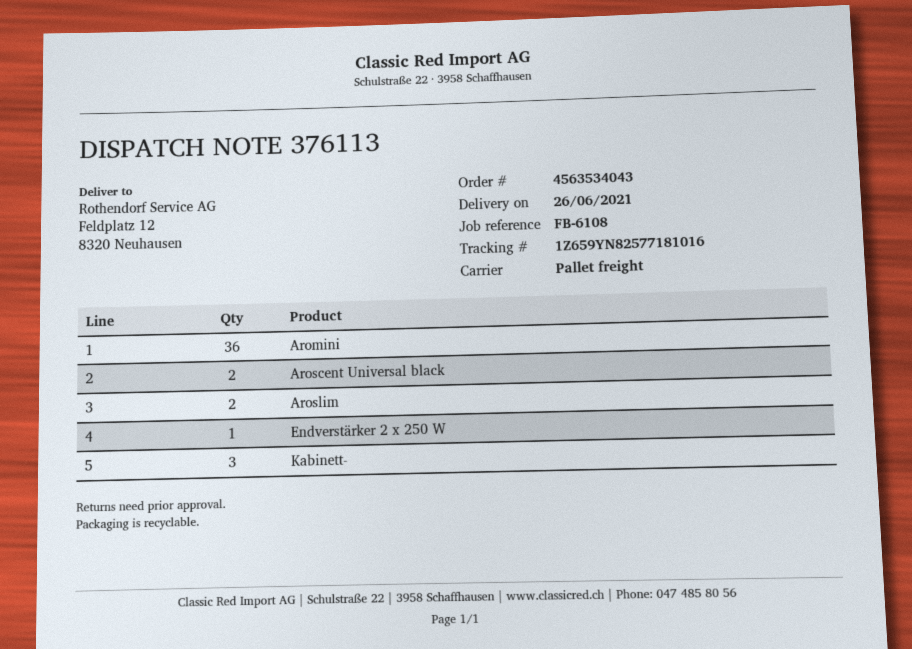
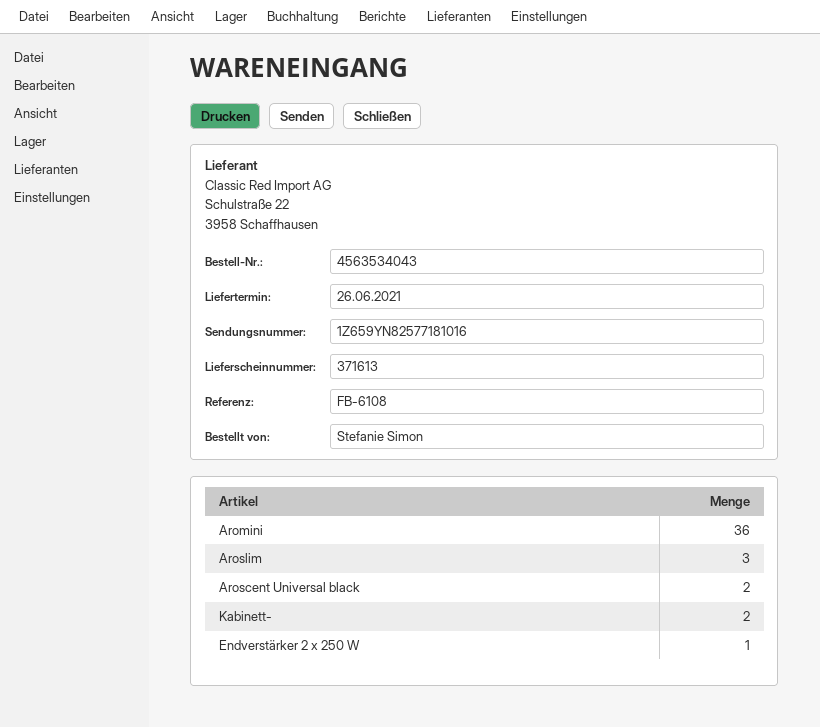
delivery note number: 376113 -> 371613
Aroslim: 2 -> 3
Kabinett-: 3 -> 2

